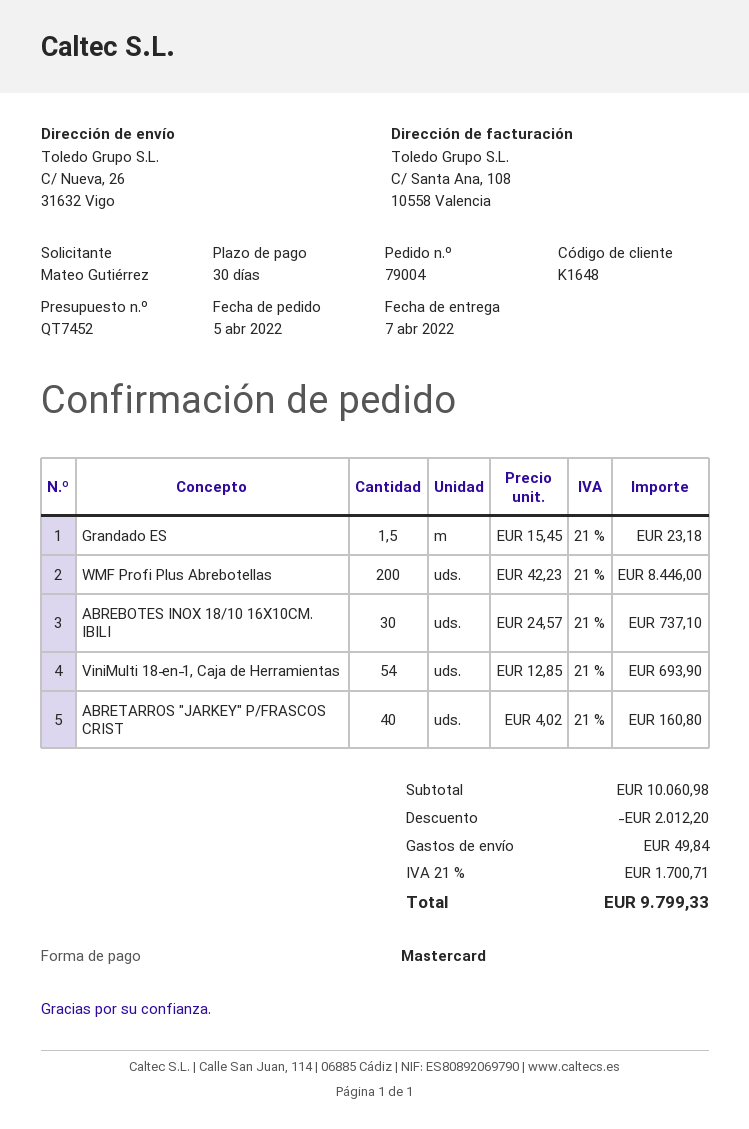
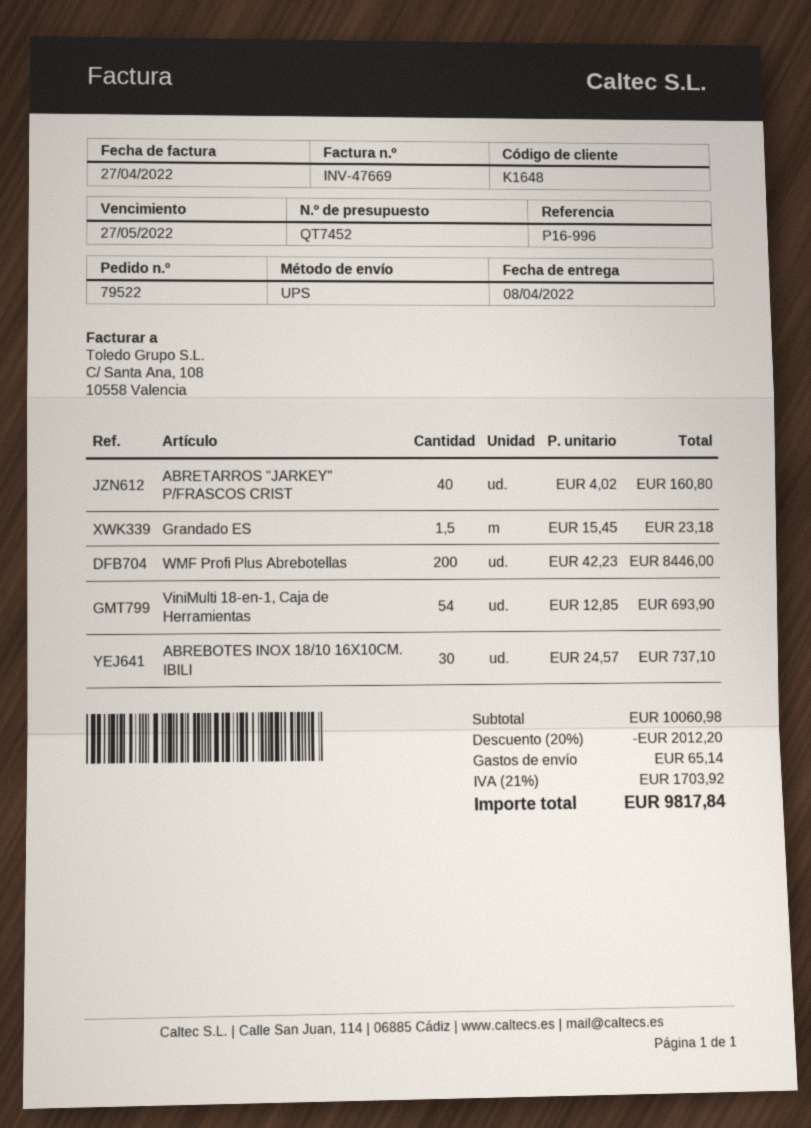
order number: 79004 -> 79522
delivery date: 2022-04-07 -> 2022-04-08
shipping: 49.84 -> 65.14
tax: 21% = 1700.71 -> 21% = 1703.92
total: 9799.33 -> 9817.84

